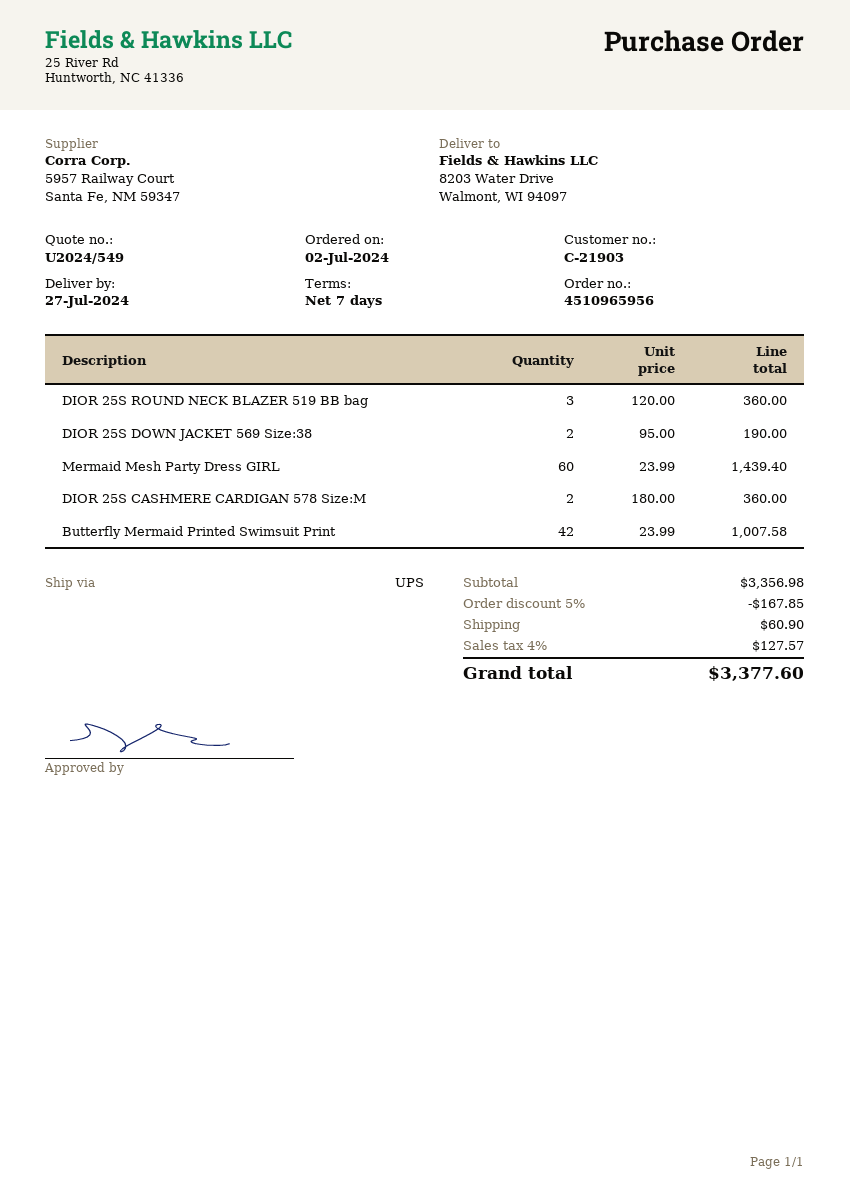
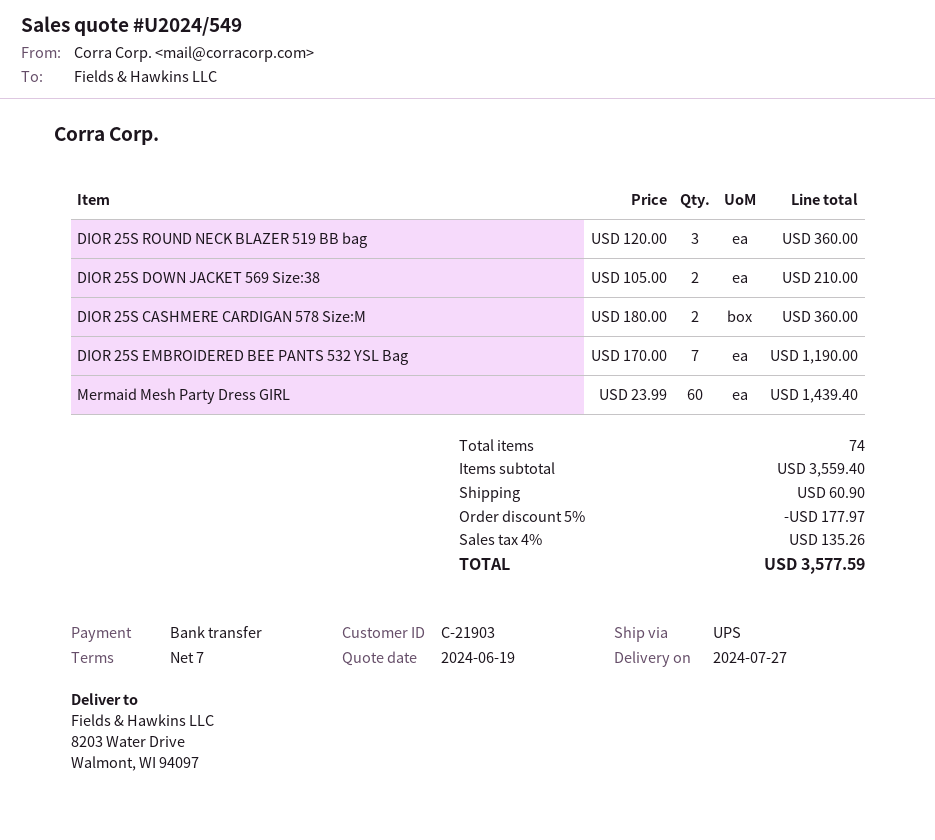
DIOR 25S DOWN JACKET 569 Size:38: 2 x 95.00 = 190.00 -> 2 x 105.00 = 210.00
Butterfly Mermaid Printed Swimsuit Print: 42 x 23.99 = 1007.58 -> none
DIOR 25S EMBROIDERED BEE PANTS 532 YSL Bag: none -> 7 x 170.00 = 1190.00
subtotal: 3356.98 -> 3559.40
discount: 5% = 167.85 -> 5% = 177.97
tax: 4% = 127.57 -> 4% = 135.26
total: 3377.60 -> 3577.59

